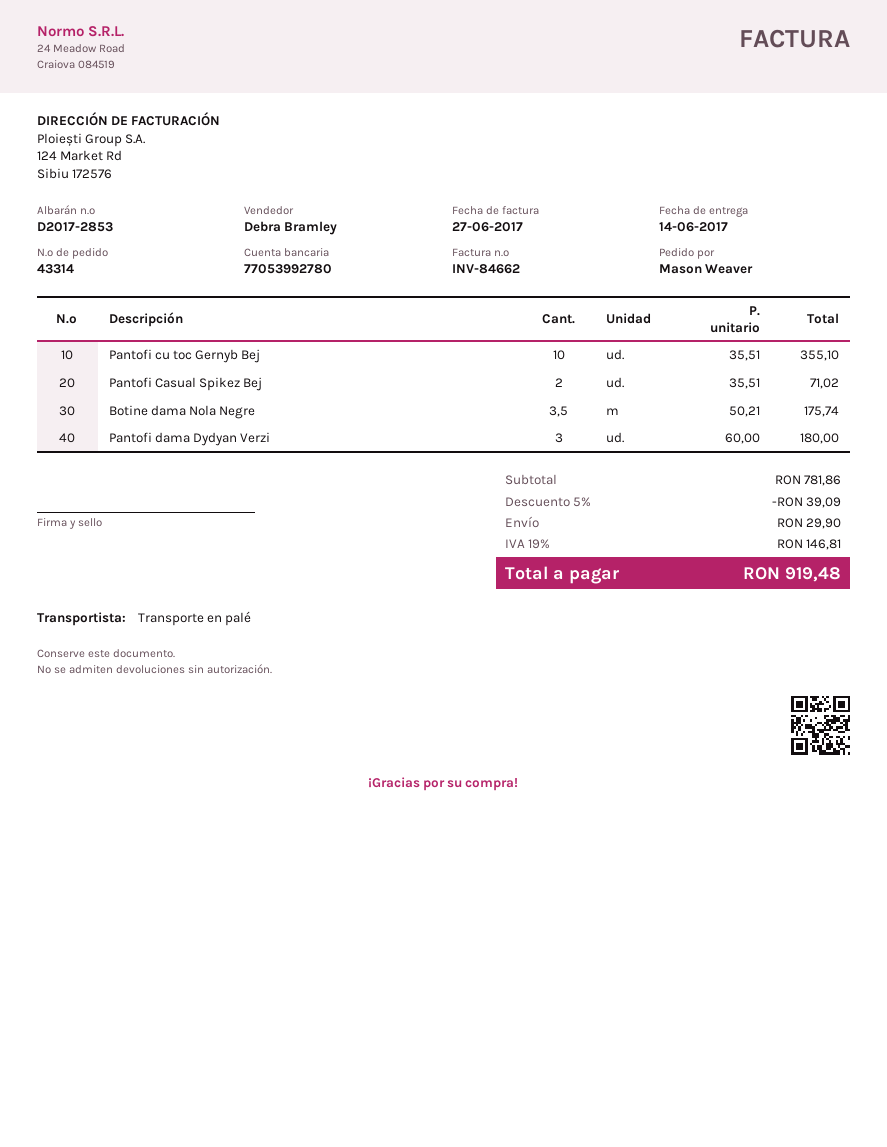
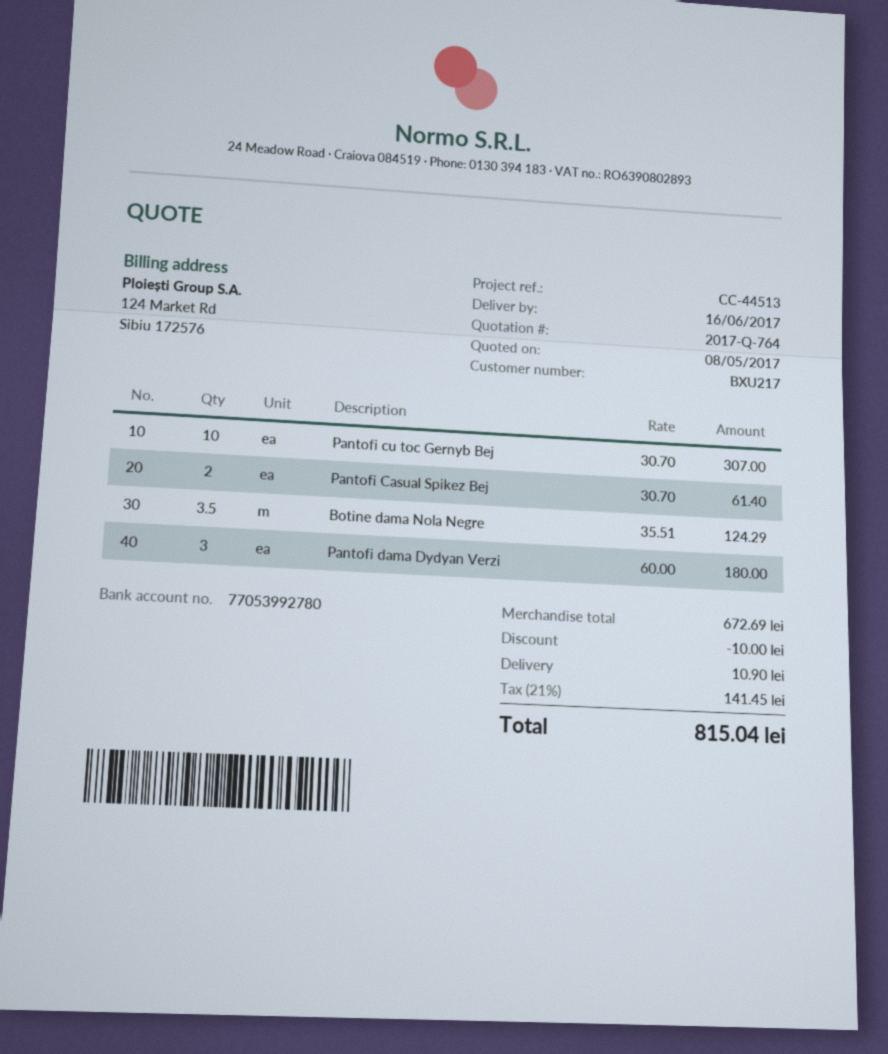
delivery date: 2017-06-14 -> 2017-06-16
Pantofi cu toc Gernyb Bej: 10 x 35.51 = 355.10 -> 10 x 30.70 = 307.00
Pantofi Casual Spikez Bej: 2 x 35.51 = 71.02 -> 2 x 30.70 = 61.40
Botine dama Nola Negre: 3.5 x 50.21 = 175.74 -> 3.5 x 35.51 = 124.29
subtotal: 781.86 -> 672.69
discount: 39.09 -> 10.00
shipping: 29.90 -> 10.90
tax: 19% = 146.81 -> 21% = 141.45
total: 919.48 -> 815.04

